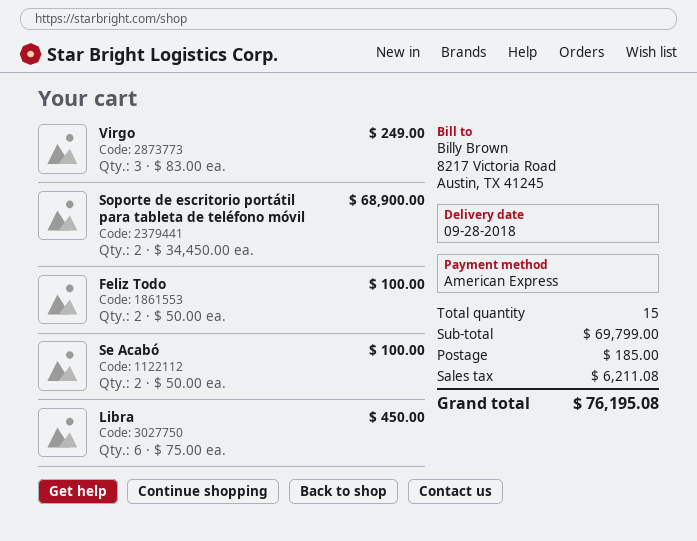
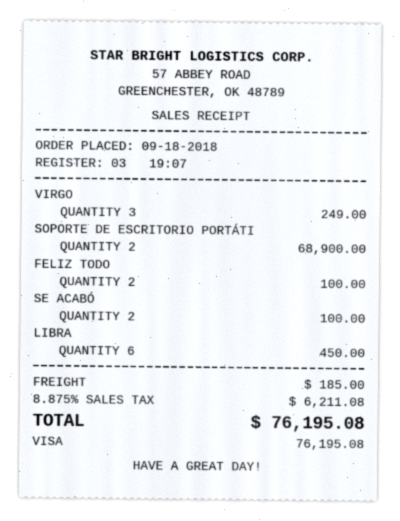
payment method: American Express -> Visa

